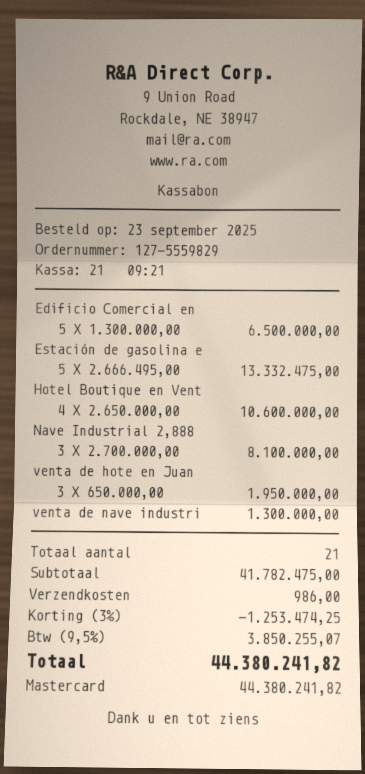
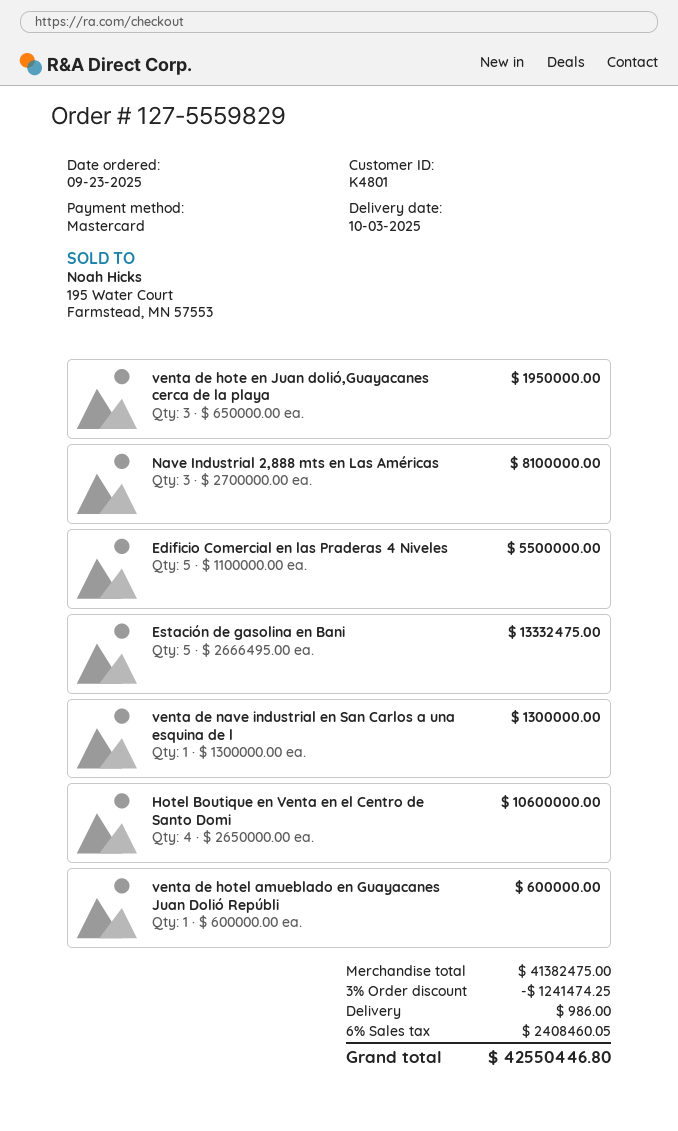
Edificio Comercial en: 5 x 1300000.00 = 6500000.00 -> 5 x 1100000.00 = 5500000.00
venta de hotel amueblado en Guayacanes Juan Dolió Repúbli: none -> 1 x 600000.00 = 600000.00
subtotal: 41782475.00 -> 41382475.00
discount: 3% = 1253474.25 -> 3% = 1241474.25
tax: 9.5% = 3850255.07 -> 6% = 2408460.05
total: 44380241.82 -> 42550446.80

